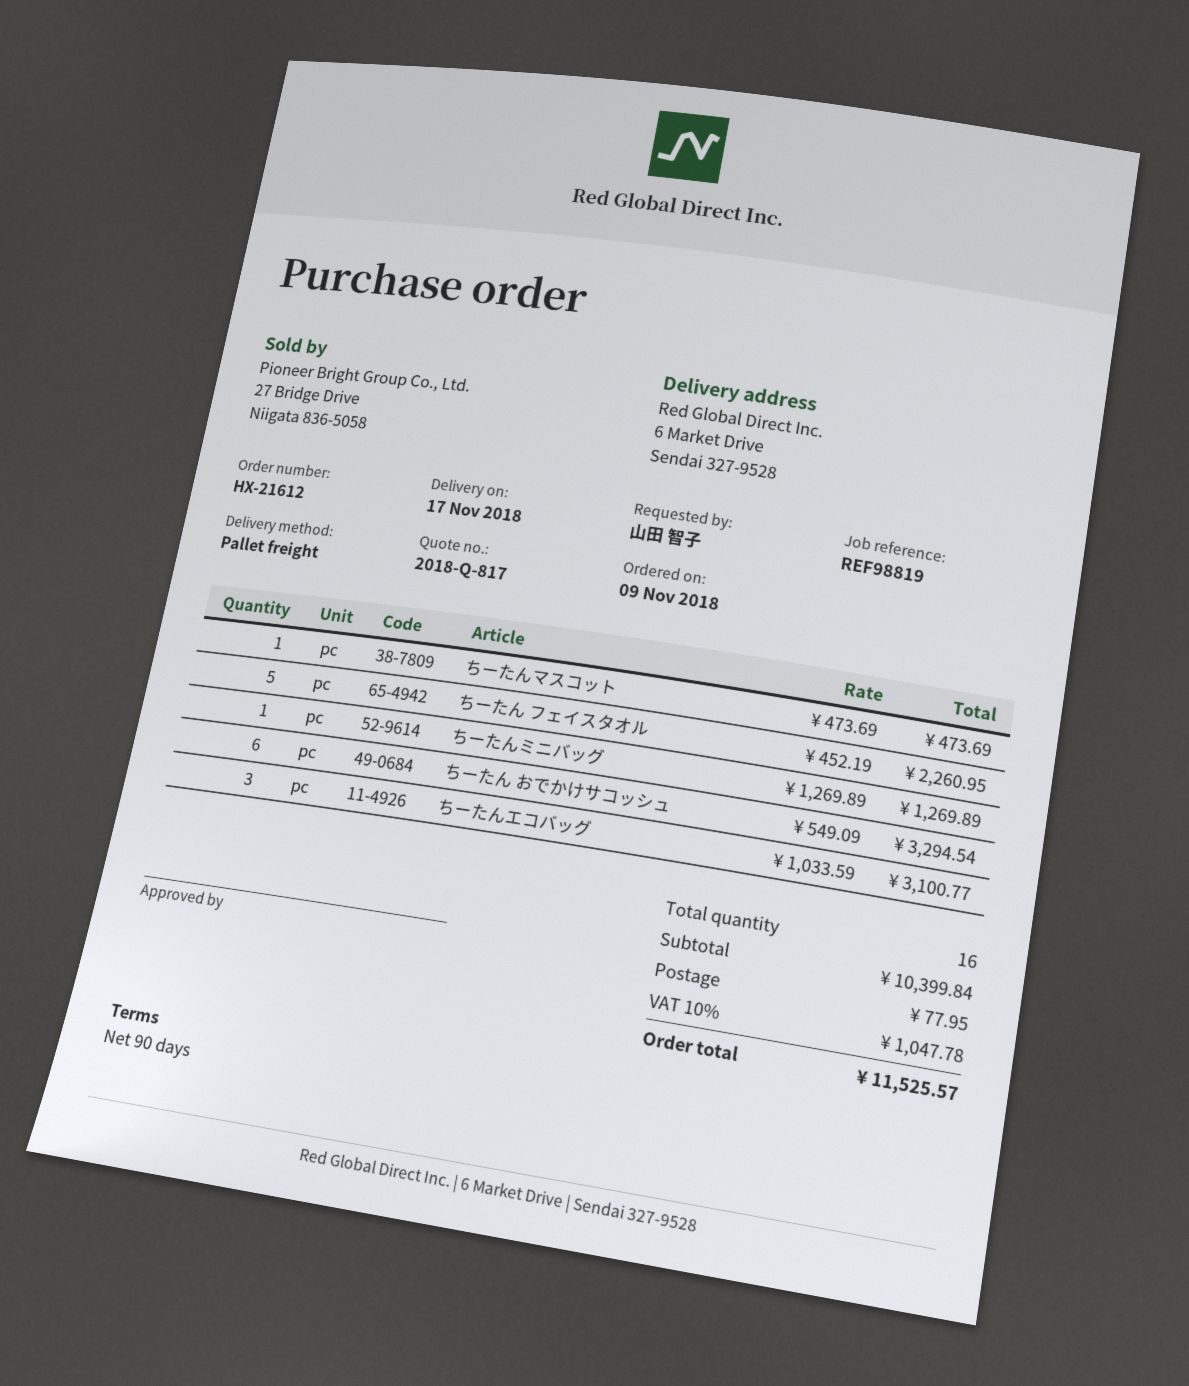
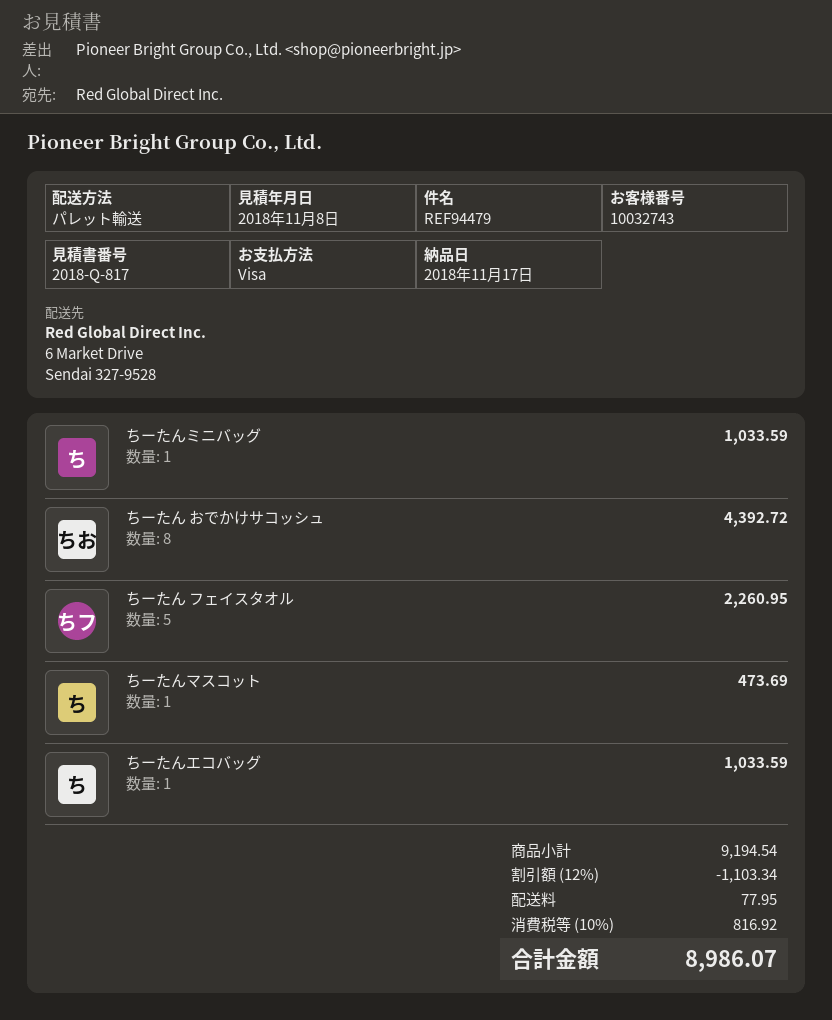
reference: REF98819 -> REF94479
ちーたんミニバッグ: 1 for 1269.89 -> 1 for 1033.59
ちーたん おでかけサコッシュ: 6 for 3294.54 -> 8 for 4392.72
ちーたんエコバッグ: 3 for 3100.77 -> 1 for 1033.59
subtotal: 10399.84 -> 9194.54
discount: none -> 12% = 1103.34
tax: 10% = 1047.78 -> 10% = 816.92
total: 11525.57 -> 8986.07

